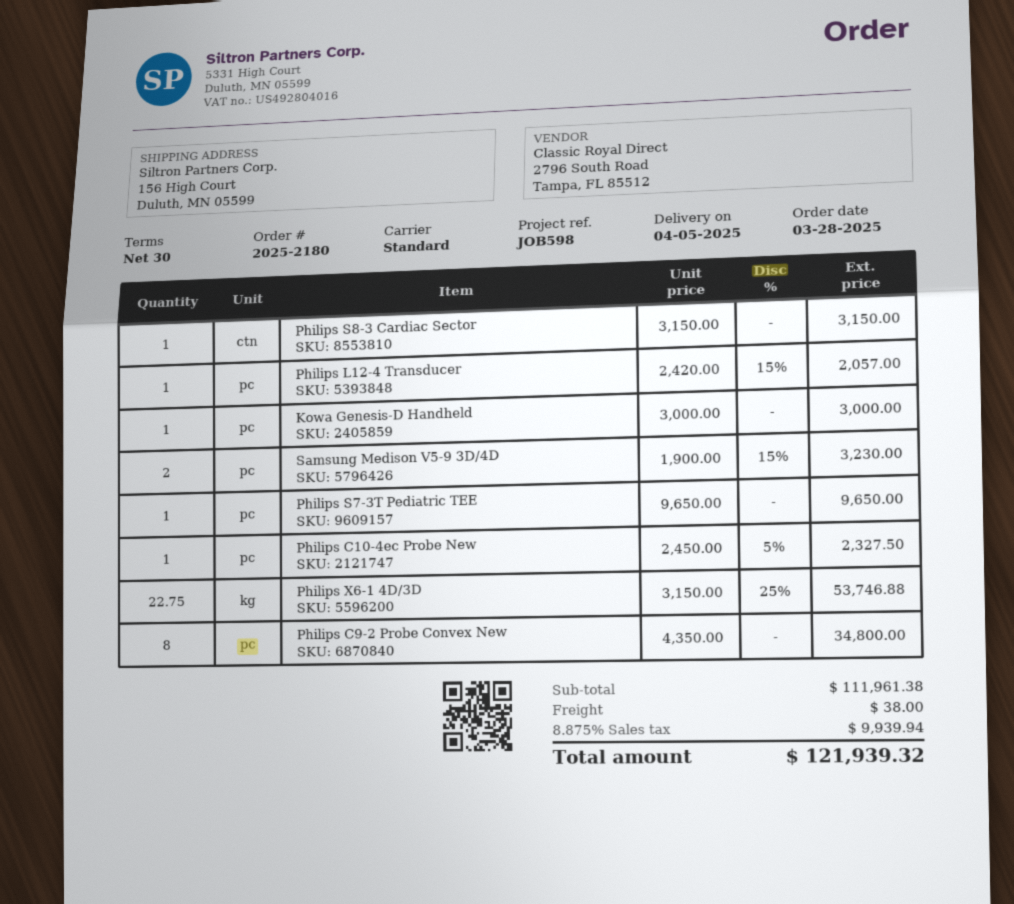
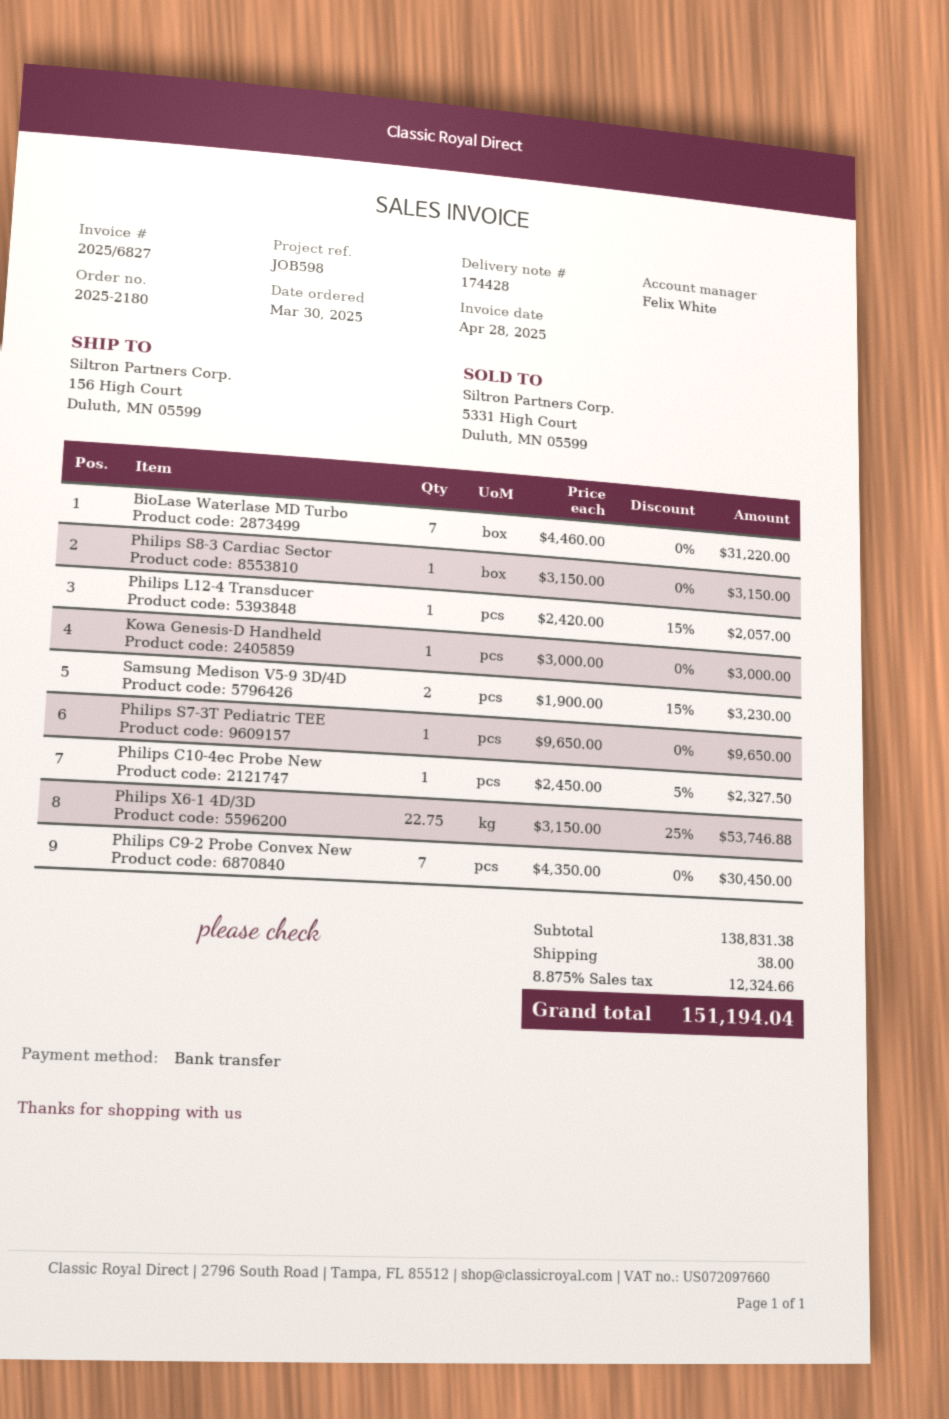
order date: 2025-03-28 -> 2025-03-30
Philips C9-2 Probe Convex New: 8 x 4350.00 = 34800.00 -> 7 x 4350.00 = 30450.00
BioLase Waterlase MD Turbo: none -> 7 x 4460.00 = 31220.00
subtotal: 111961.38 -> 138831.38
tax: 8.875% = 9939.94 -> 8.875% = 12324.66
total: 121939.32 -> 151194.04

